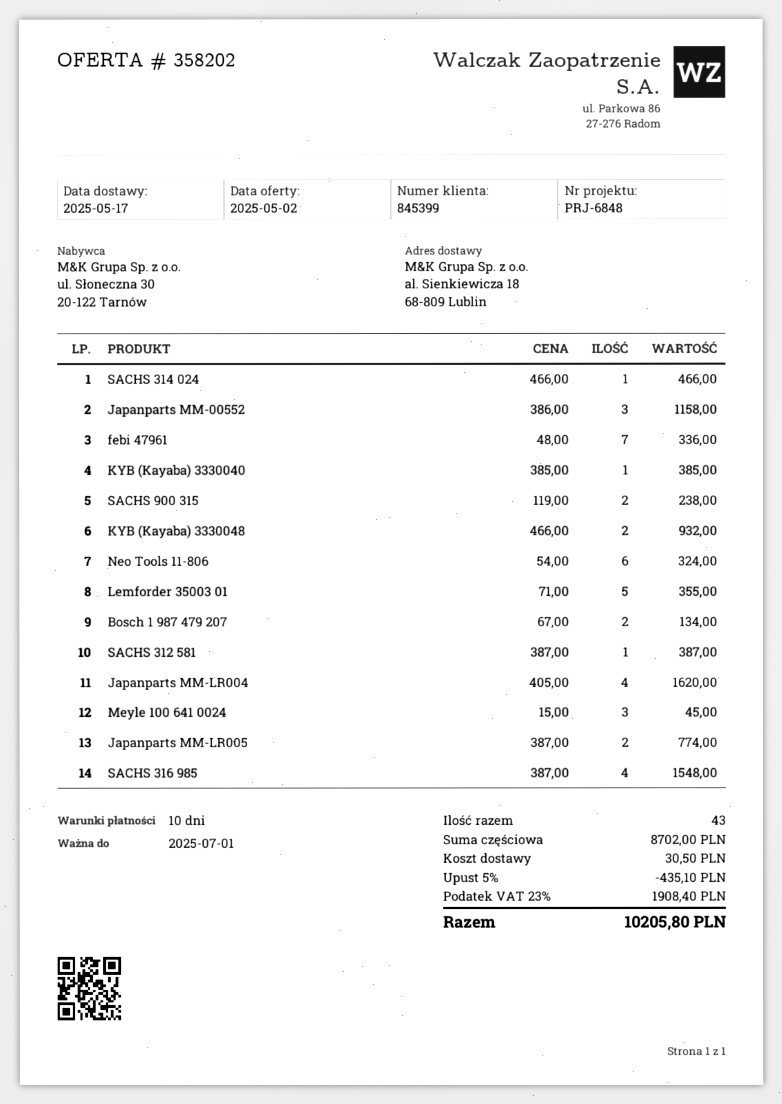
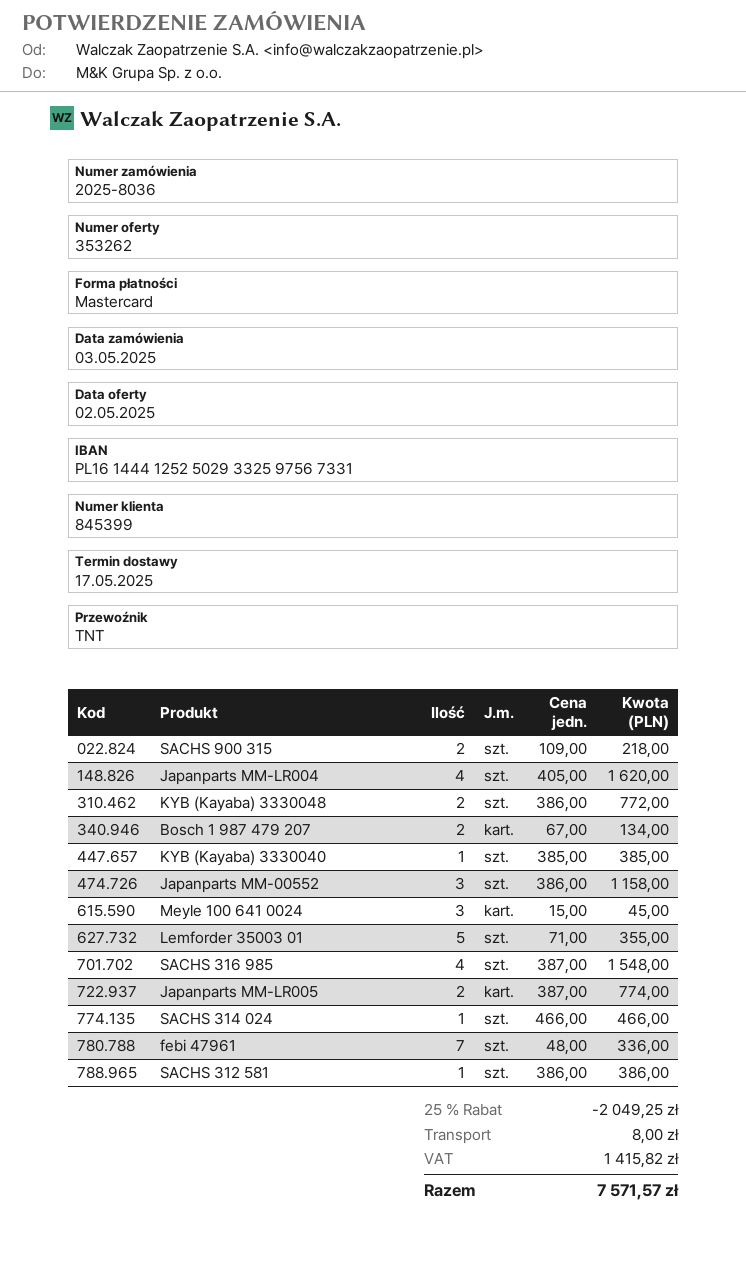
quote number: 358202 -> 353262
SACHS 900 315: 2 x 119.00 = 238.00 -> 2 x 109.00 = 218.00
KYB (Kayaba) 3330048: 2 x 466.00 = 932.00 -> 2 x 386.00 = 772.00
Neo Tools 11-806: 6 x 54.00 = 324.00 -> none
SACHS 312 581: 1 x 387.00 = 387.00 -> 1 x 386.00 = 386.00
discount: 5% = 435.10 -> 25% = 2049.25
shipping: 30.50 -> 8.00
tax: 1908.40 -> 1415.82
total: 10205.80 -> 7571.57

